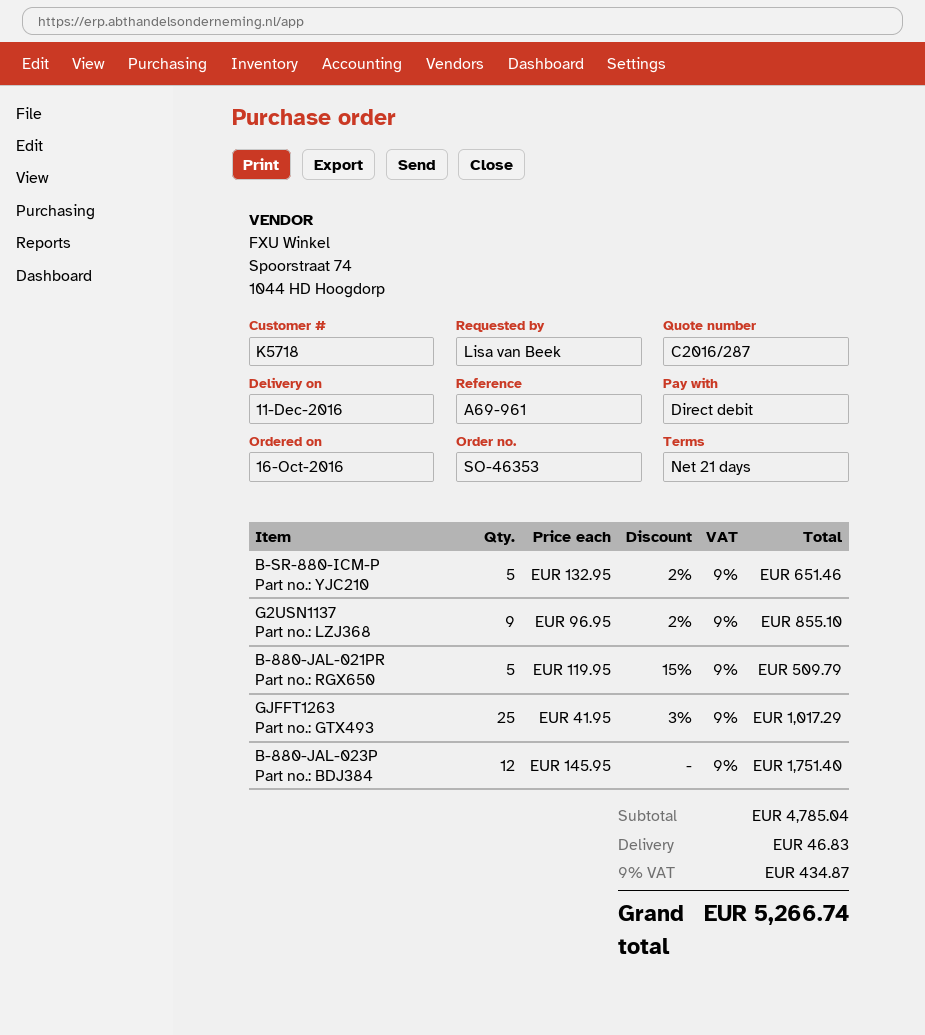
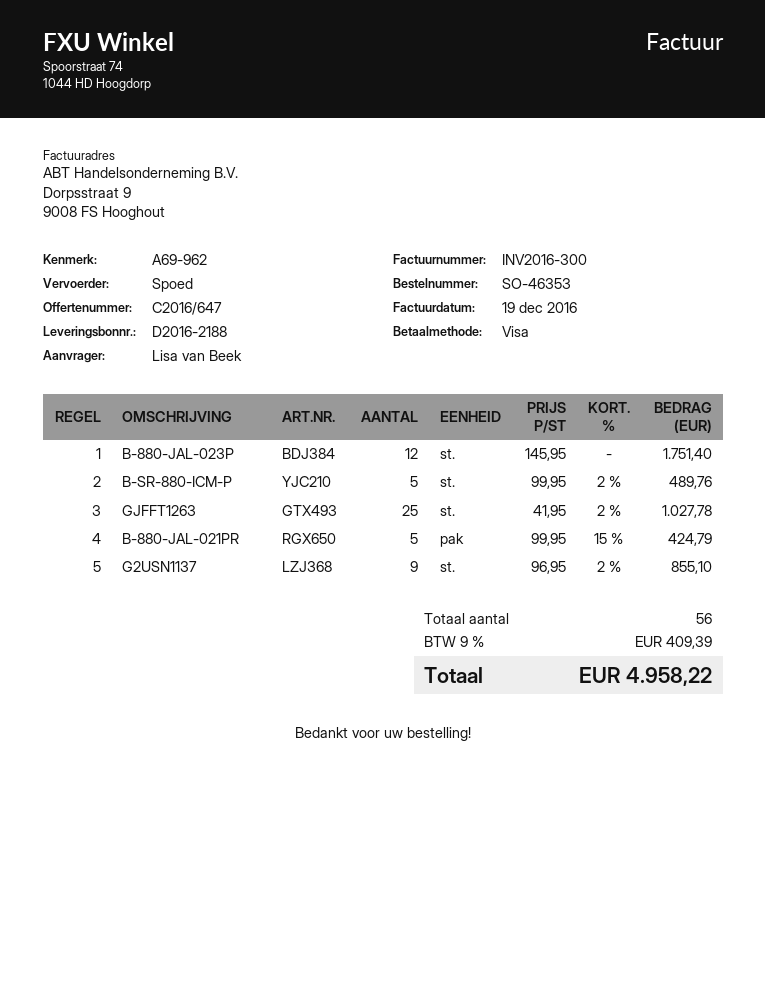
quote number: C2016/287 -> C2016/647
reference: A69-961 -> A69-962
payment method: direct debit -> Visa
B-SR-880-ICM-P: 5 x 132.95 - 2% = 651.46 -> 5 x 99.95 - 2% = 489.76
B-880-JAL-021PR: 5 x 119.95 - 15% = 509.79 -> 5 x 99.95 - 15% = 424.79
GJFFT1263: 25 x 41.95 - 3% = 1017.29 -> 25 x 41.95 - 2% = 1027.78
shipping: 46.83 -> none
tax: 9% = 434.87 -> 9% = 409.39
total: 5266.74 -> 4958.22

